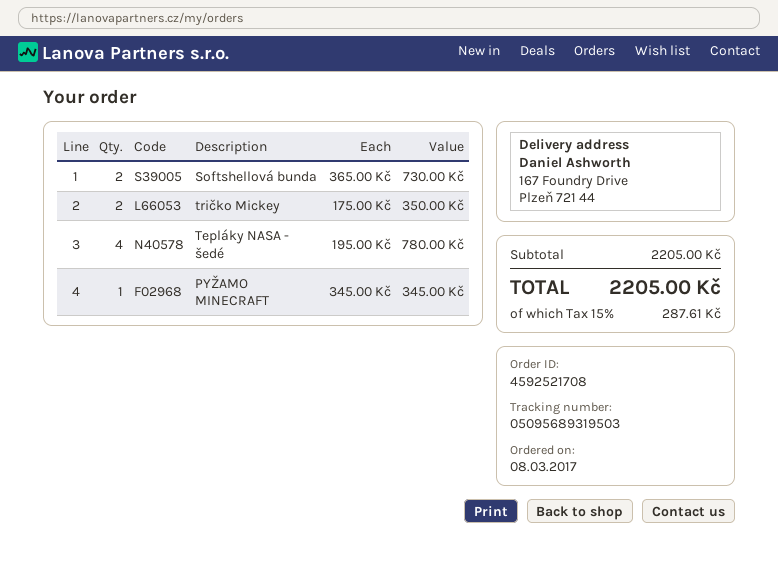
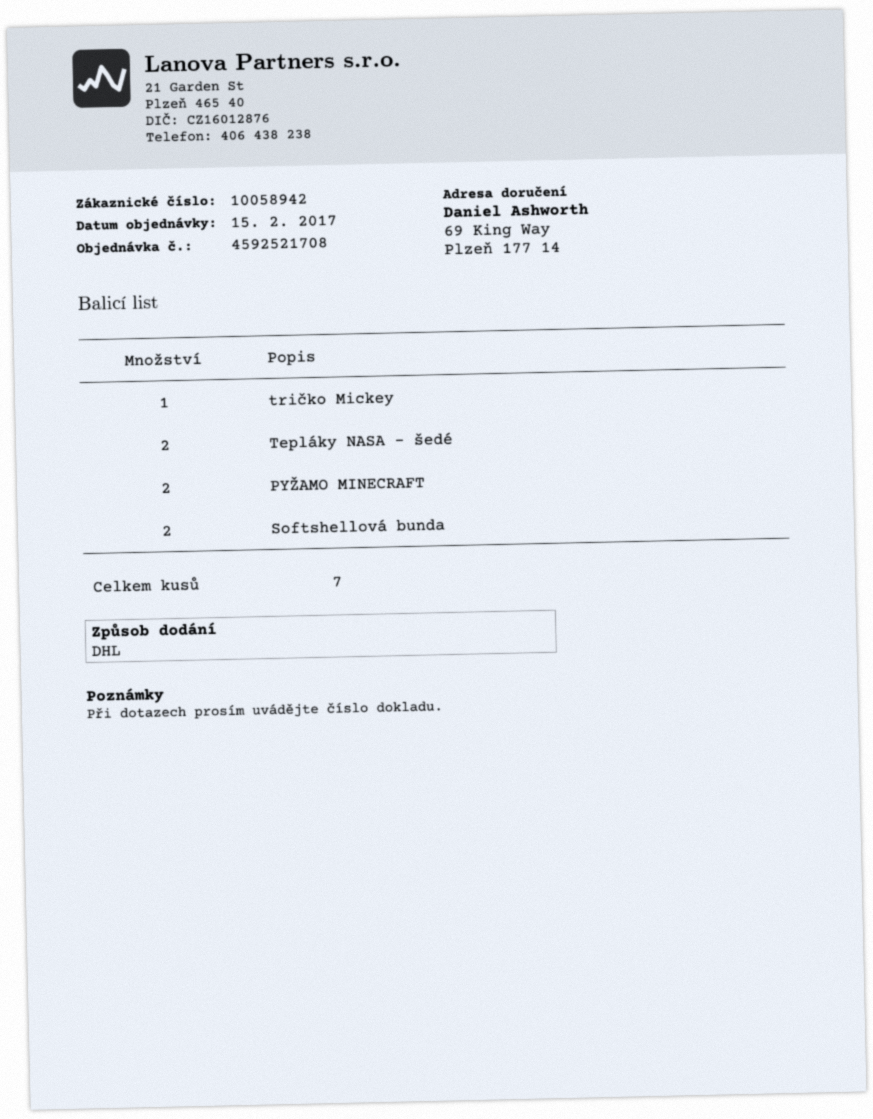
order date: 2017-03-08 -> 2017-02-15
ship to: 167 Foundry Drive, Plzeň 721 44 -> 69 King Way, Plzeň 177 14
tričko Mickey: 2 -> 1
Tepláky NASA - šedé: 4 -> 2
PYŽAMO MINECRAFT: 1 -> 2

